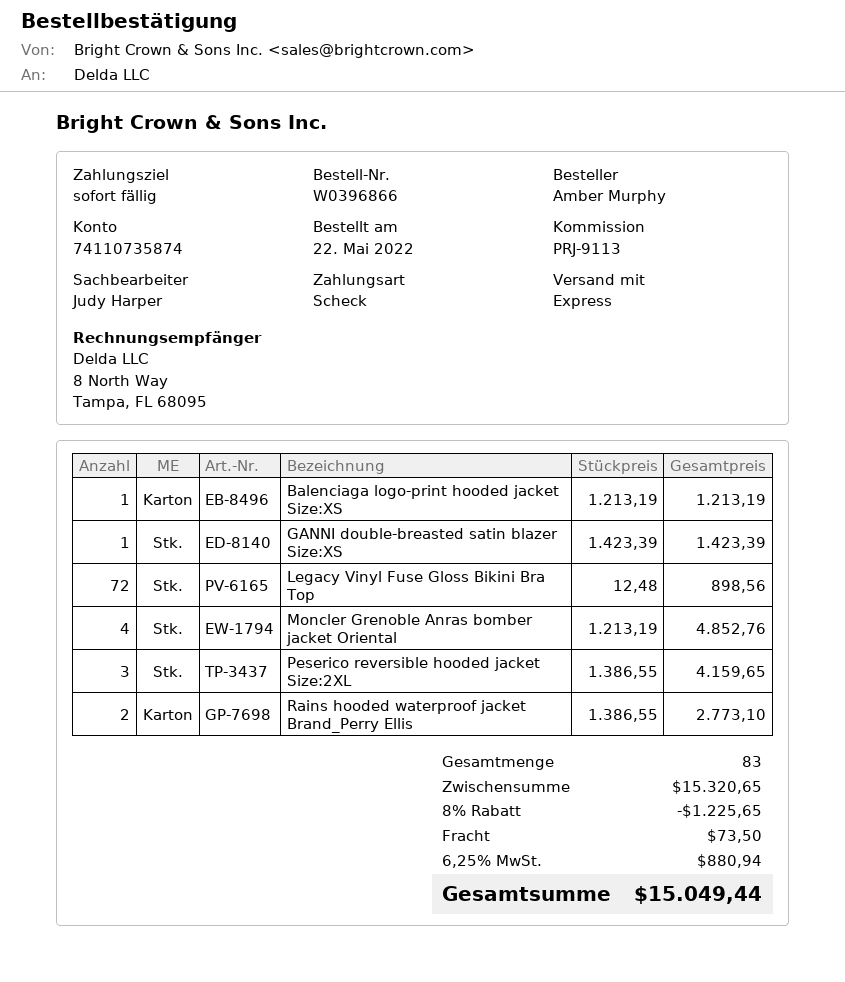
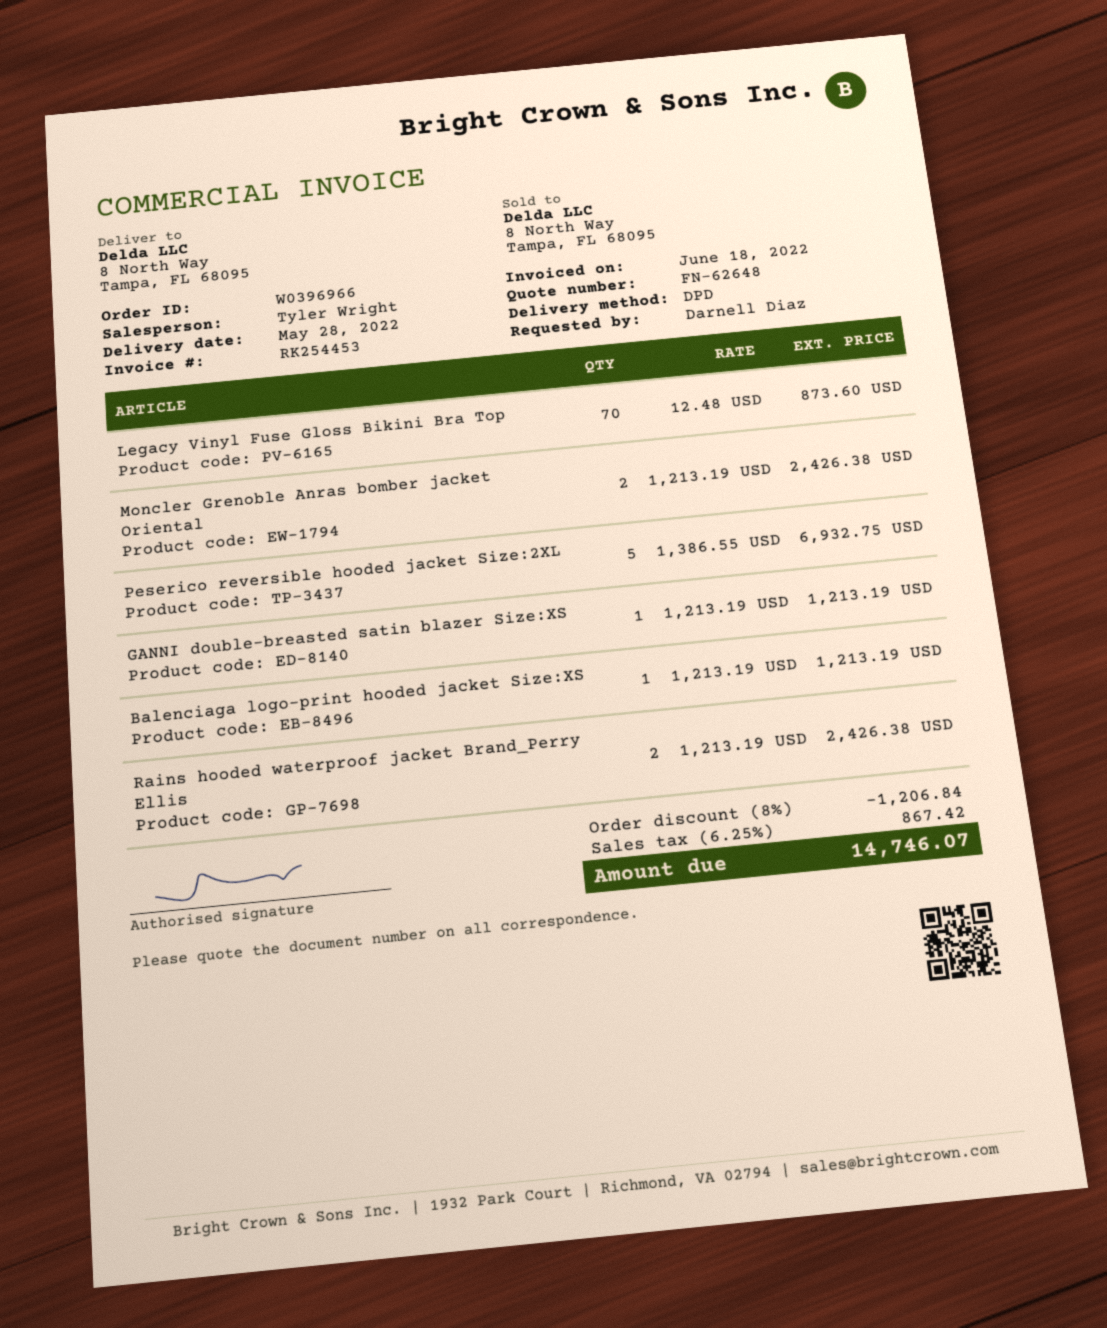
order number: W0396866 -> W0396966
ordered by: Amber Murphy -> Darnell Diaz
sales rep: Judy Harper -> Tyler Wright
shipping method: express -> DPD
GANNI double-breasted satin blazer Size:XS: 1 x 1423.39 = 1423.39 -> 1 x 1213.19 = 1213.19
Legacy Vinyl Fuse Gloss Bikini Bra Top: 72 x 12.48 = 898.56 -> 70 x 12.48 = 873.60
Moncler Grenoble Anras bomber jacket Oriental: 4 x 1213.19 = 4852.76 -> 2 x 1213.19 = 2426.38
Peserico reversible hooded jacket Size:2XL: 3 x 1386.55 = 4159.65 -> 5 x 1386.55 = 6932.75
Rains hooded waterproof jacket Brand_Perry Ellis: 2 x 1386.55 = 2773.10 -> 2 x 1213.19 = 2426.38
discount: 8% = 1225.65 -> 8% = 1206.84
shipping: 73.50 -> none
tax: 6.25% = 880.94 -> 6.25% = 867.42
total: 15049.44 -> 14746.07

